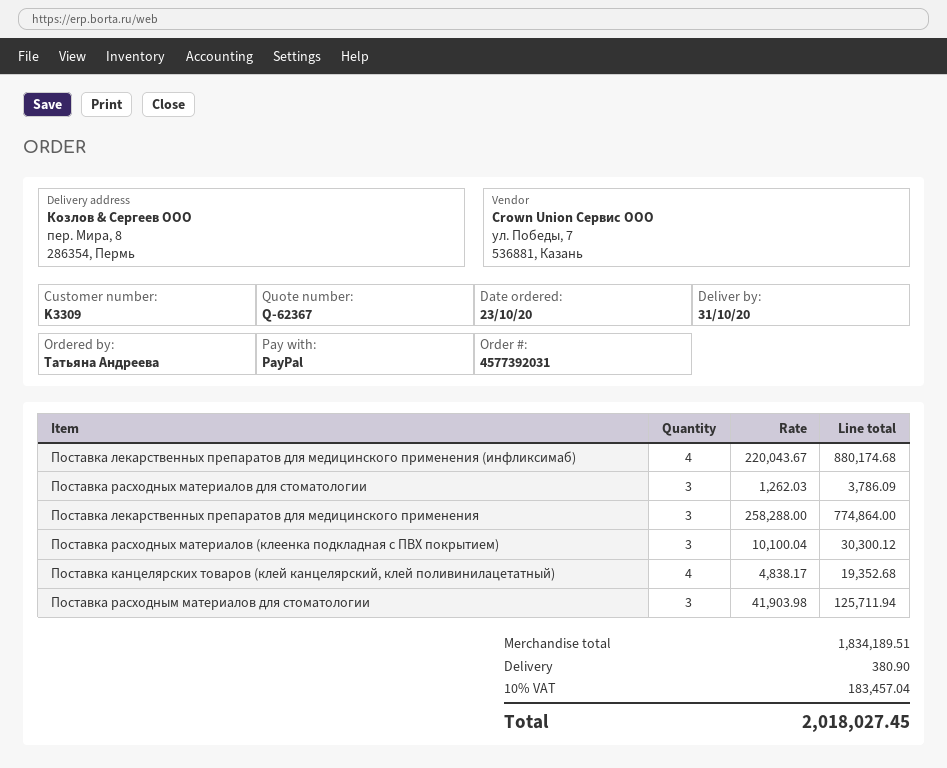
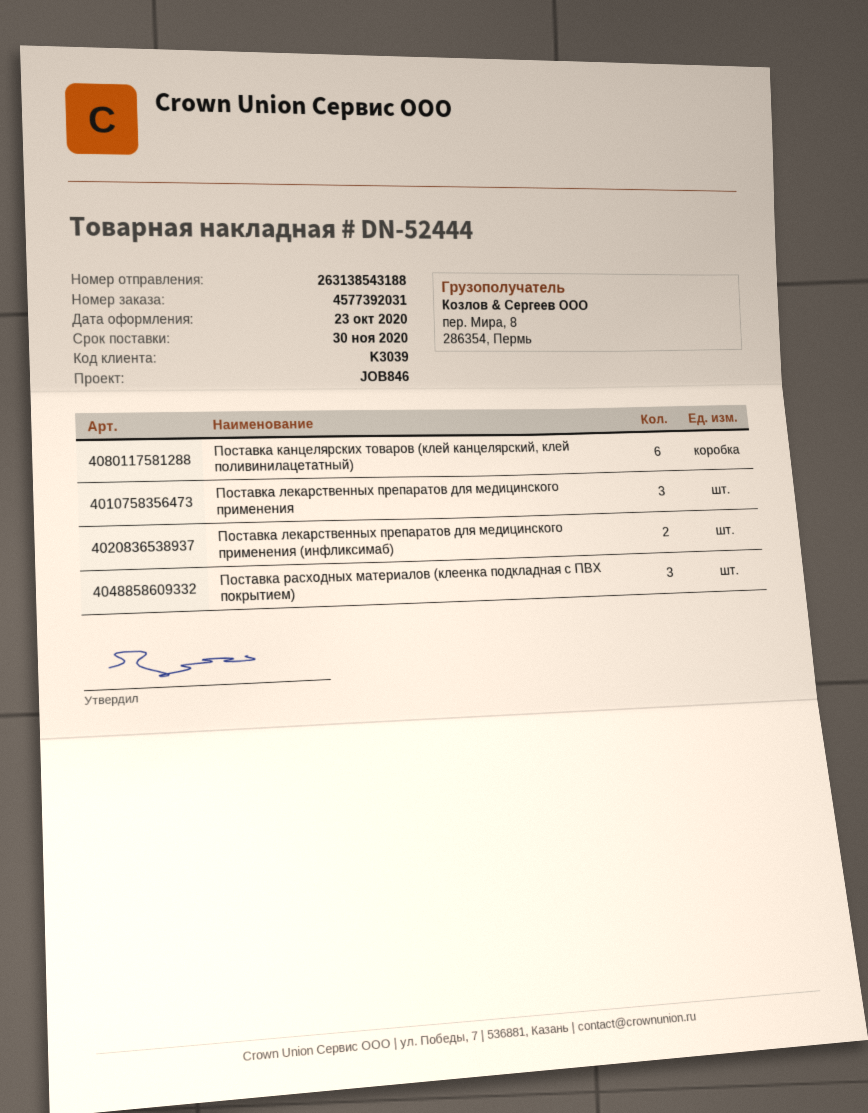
delivery date: 2020-10-31 -> 2020-11-30
customer number: K3309 -> K3039
Поставка лекарственных препаратов для медицинского применения (инфликсимаб): 4 -> 2
Поставка расходных материалов для стоматологии: 3 -> none
Поставка канцелярских товаров (клей канцелярский, клей поливинилацетатный): 4 -> 6
Поставка расходным материалов для стоматологии: 3 -> none

